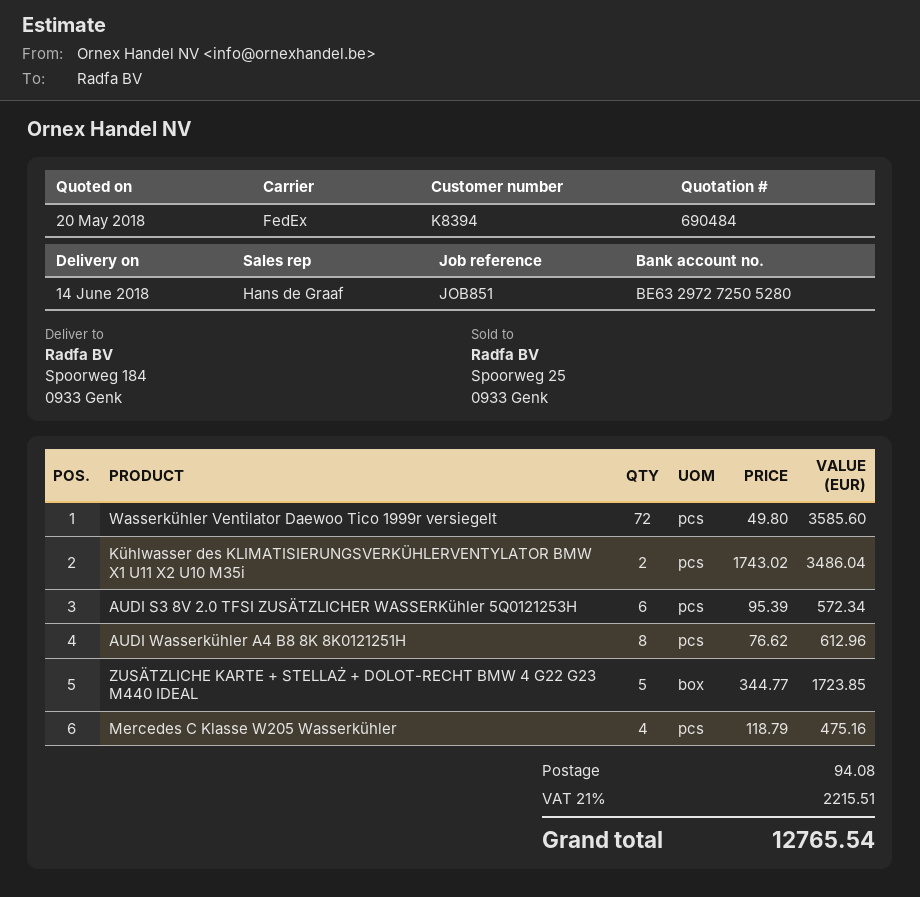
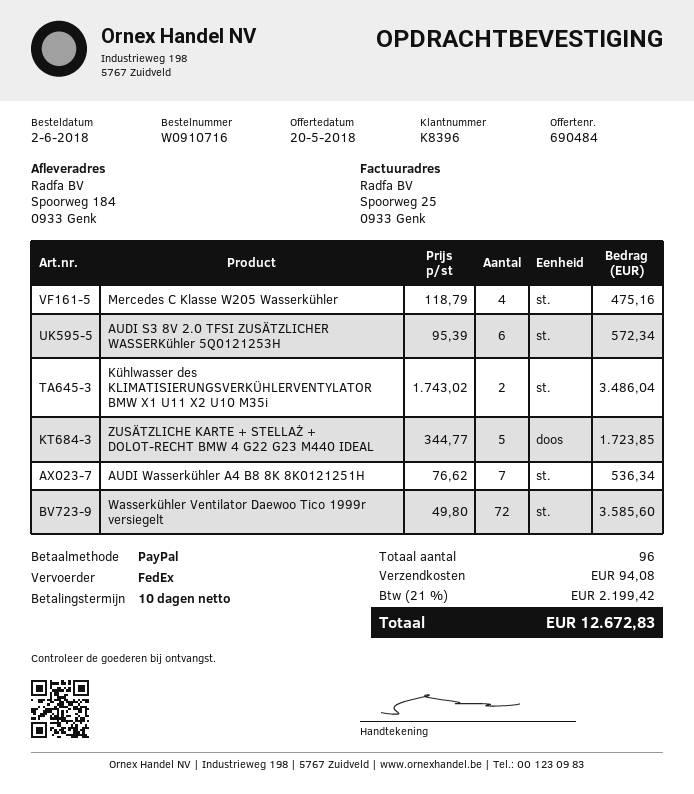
customer number: K8394 -> K8396
AUDI Wasserkühler A4 B8 8K 8K0121251H: 8 x 76.62 = 612.96 -> 7 x 76.62 = 536.34
tax: 21% = 2215.51 -> 21% = 2199.42
total: 12765.54 -> 12672.83

